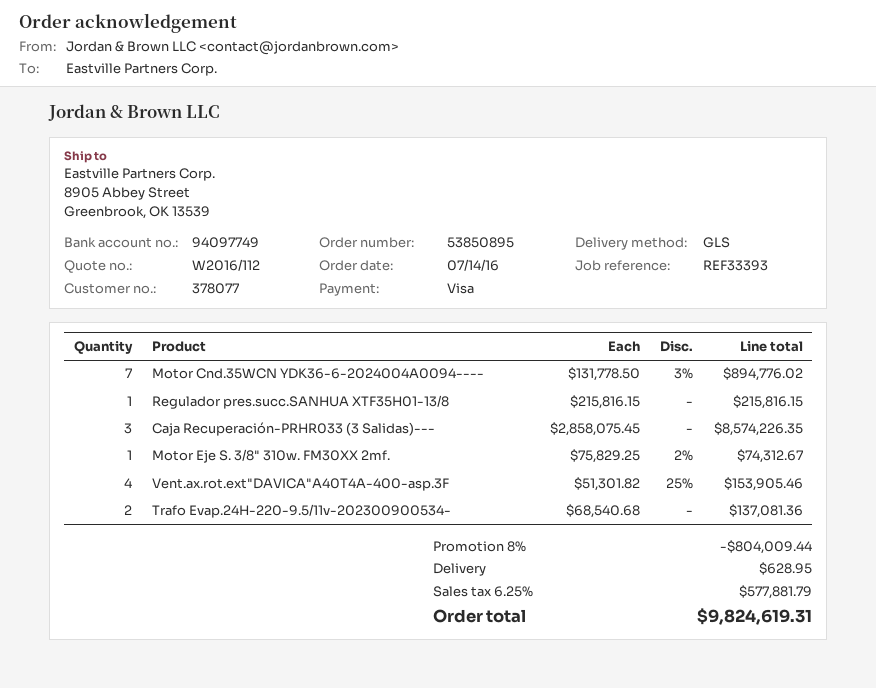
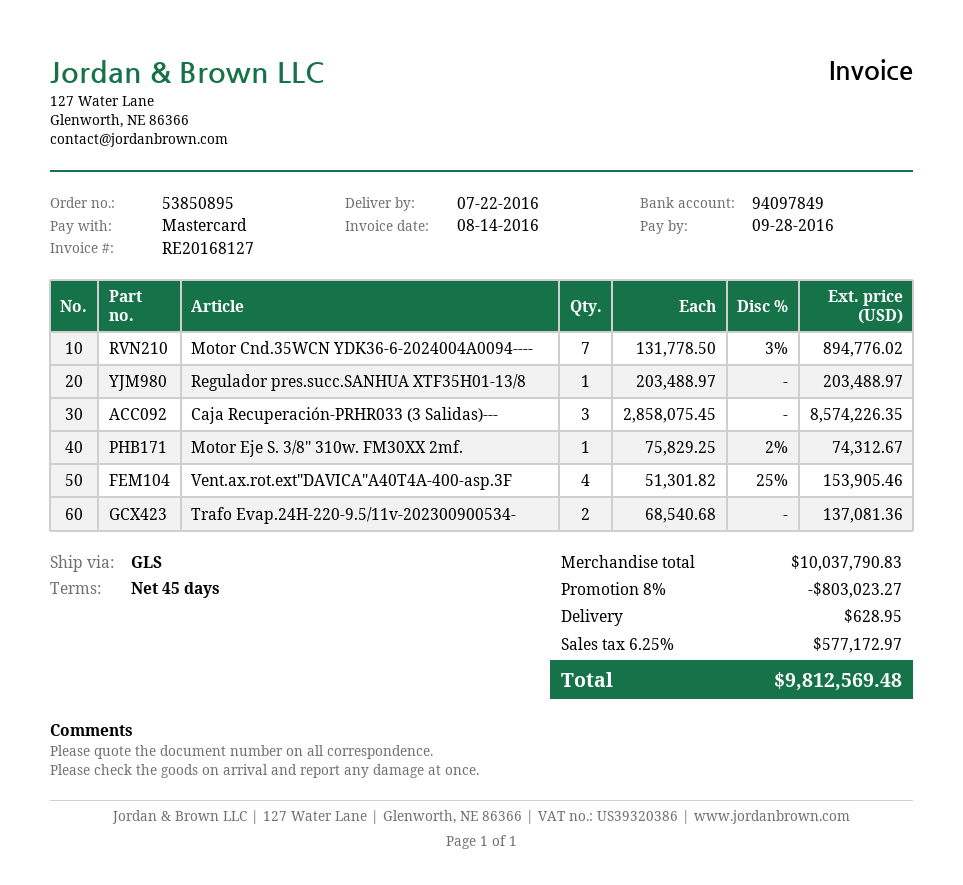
payment method: Visa -> Mastercard
bank account: 94097749 -> 94097849
Regulador pres.succ.SANHUA XTF35H01-13/8: 1 x 215816.15 = 215816.15 -> 1 x 203488.97 = 203488.97
discount: 8% = 804009.44 -> 8% = 803023.27
tax: 6.25% = 577881.79 -> 6.25% = 577172.97
total: 9824619.31 -> 9812569.48

